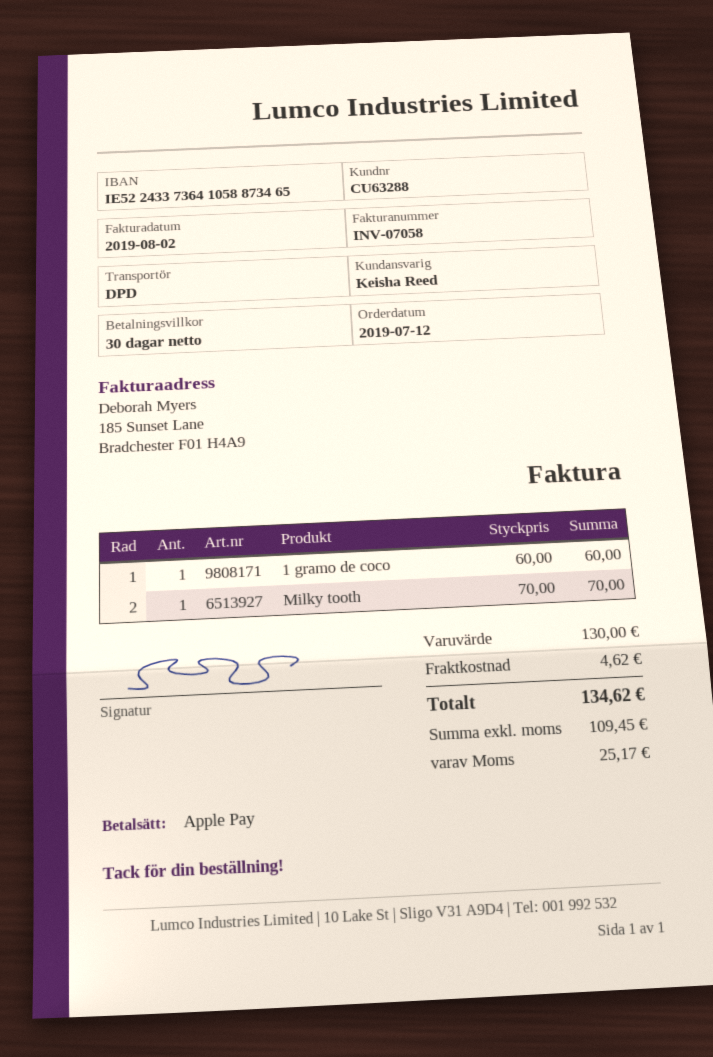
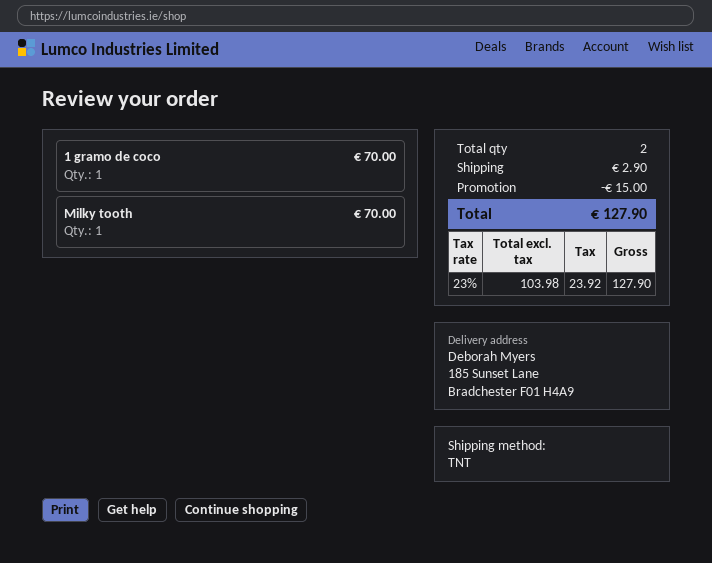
shipping method: DPD -> TNT
1 gramo de coco: 1 for 60.00 -> 1 for 70.00
discount: none -> 15.00
shipping: 4.62 -> 2.90
net: 109.45 -> 103.98
tax: 25.17 -> 23.92
total: 134.62 -> 127.90

